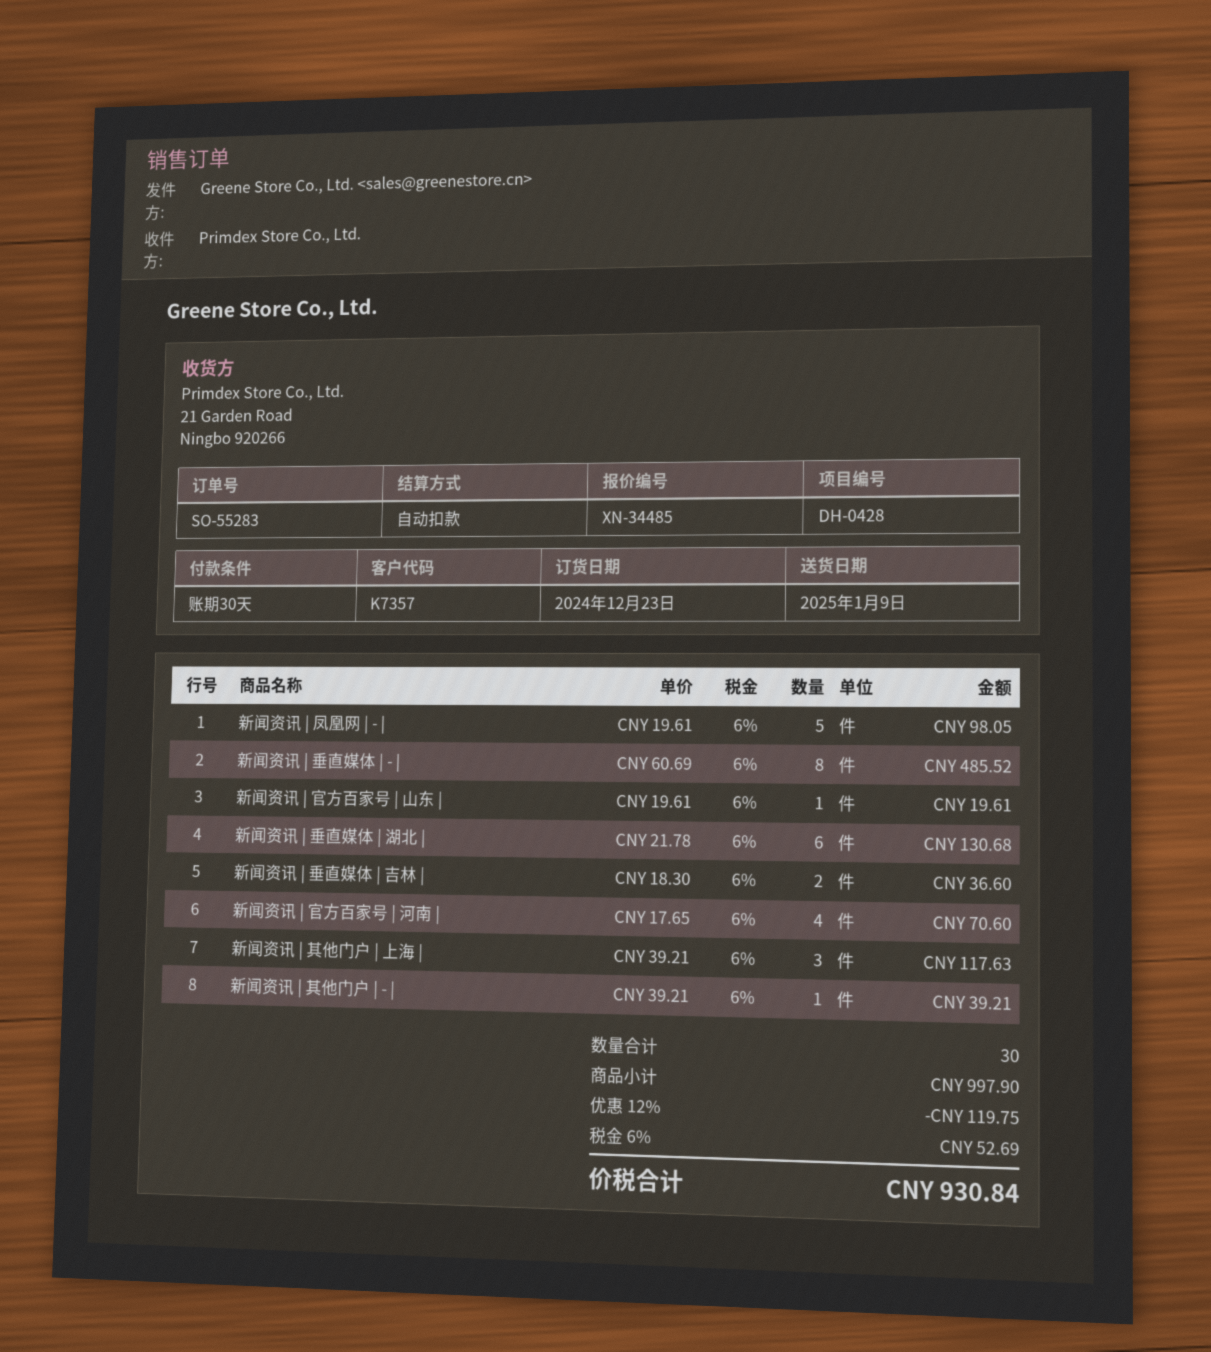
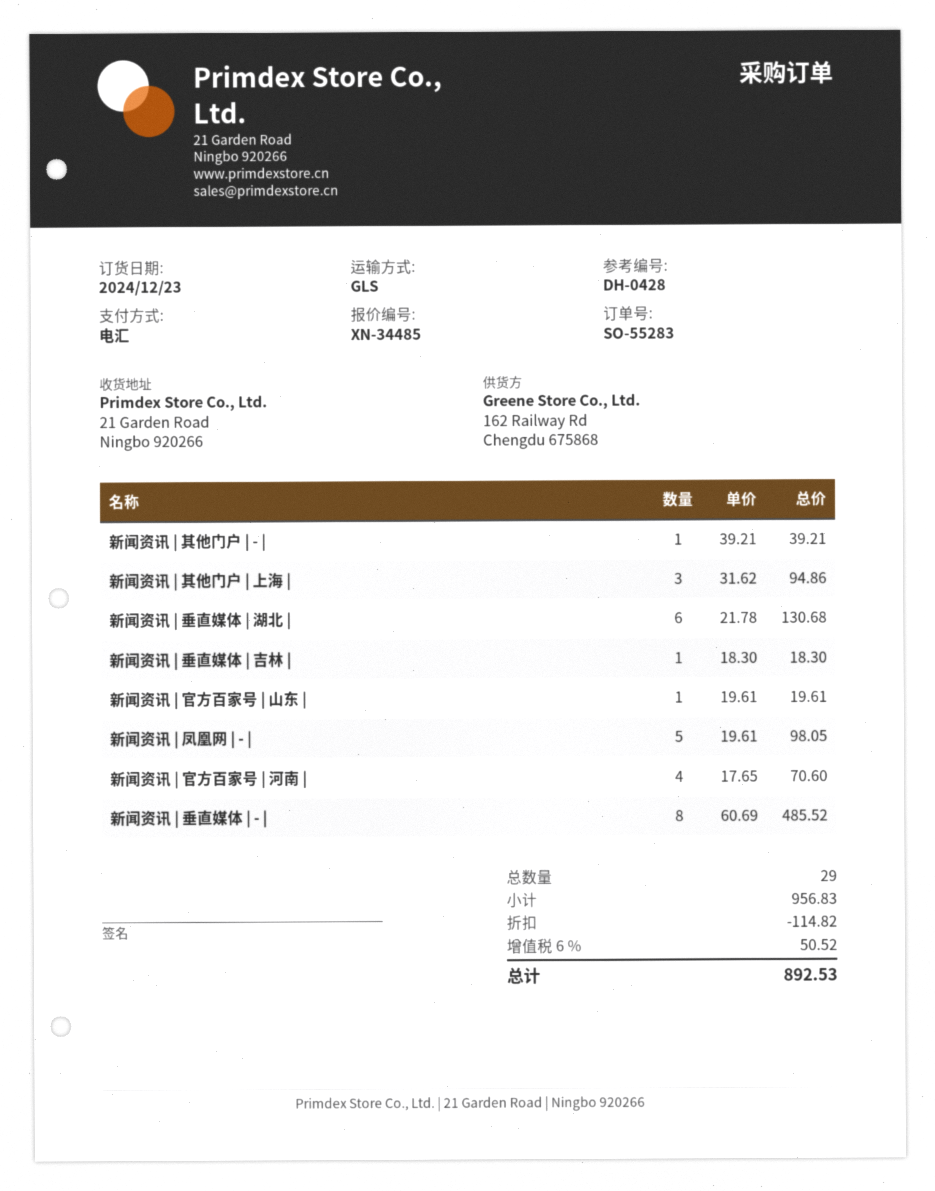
payment method: direct debit -> bank transfer
新闻资讯 | 垂直媒体 | 吉林 |: 2 x 18.30 = 36.60 -> 1 x 18.30 = 18.30
新闻资讯 | 其他门户 | 上海 |: 3 x 39.21 = 117.63 -> 3 x 31.62 = 94.86
total quantity: 30 -> 29
subtotal: 997.90 -> 956.83
discount: 119.75 -> 114.82
tax: 6% = 52.69 -> 6% = 50.52
total: 930.84 -> 892.53

